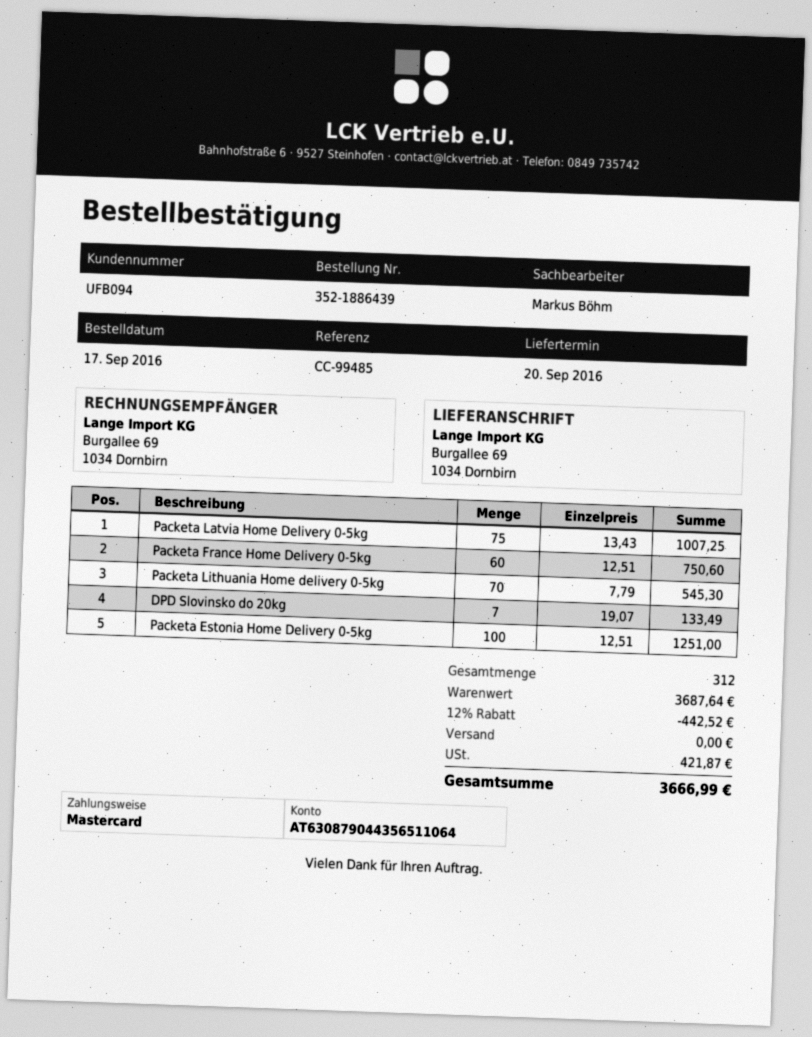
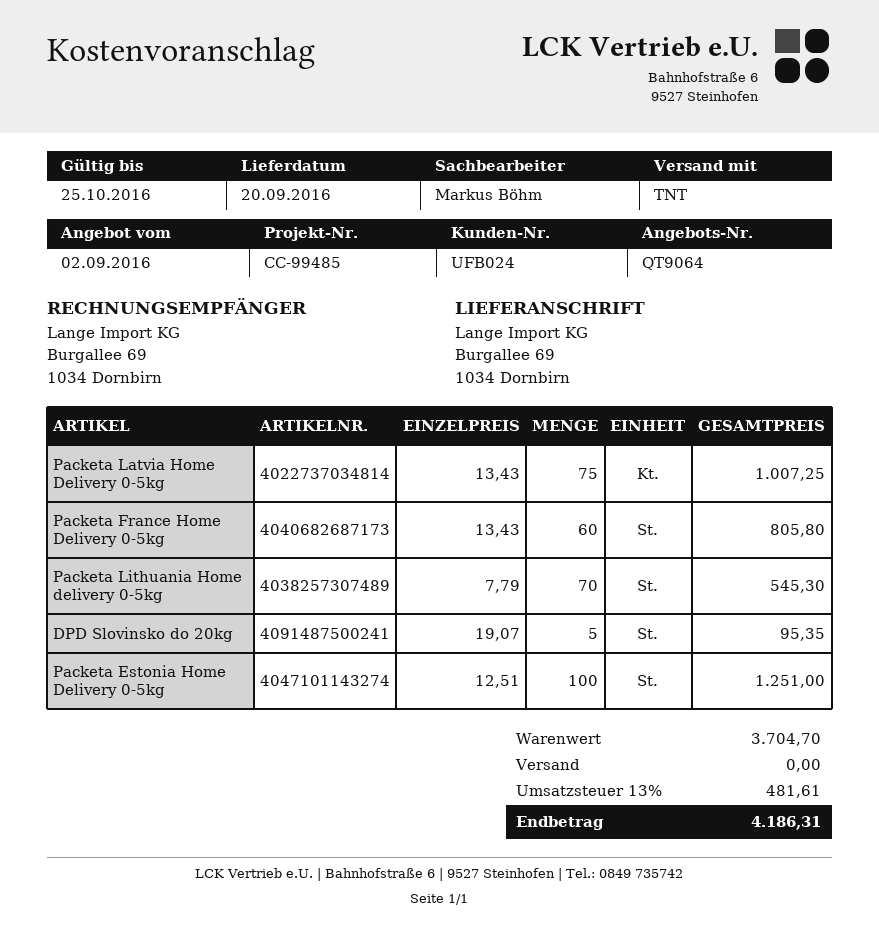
customer number: UFB094 -> UFB024
Packeta France Home Delivery 0-5kg: 60 x 12.51 = 750.60 -> 60 x 13.43 = 805.80
DPD Slovinsko do 20kg: 7 x 19.07 = 133.49 -> 5 x 19.07 = 95.35
subtotal: 3687.64 -> 3704.70
discount: 12% = 442.52 -> none
tax: 421.87 -> 481.61
total: 3666.99 -> 4186.31

